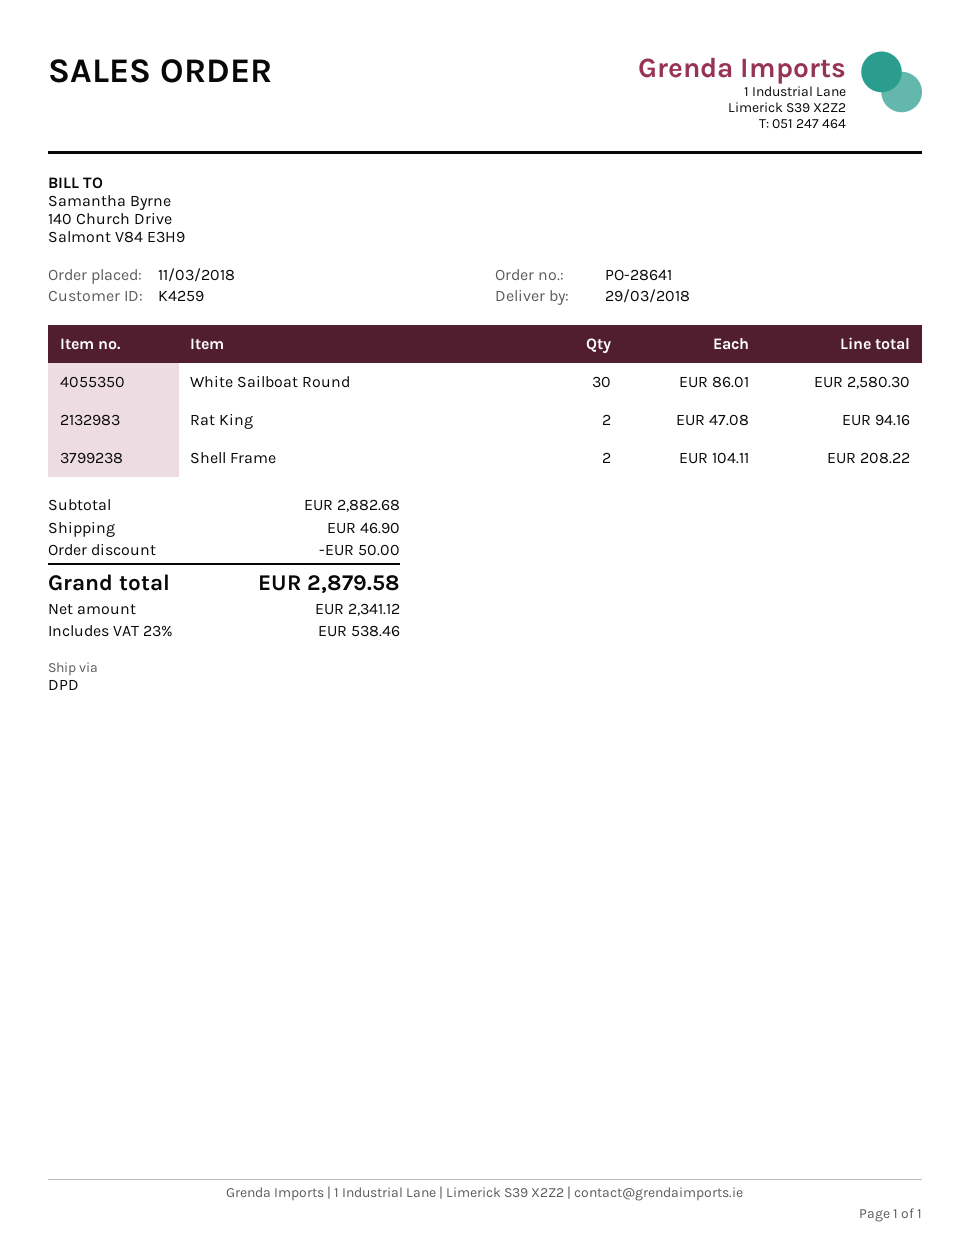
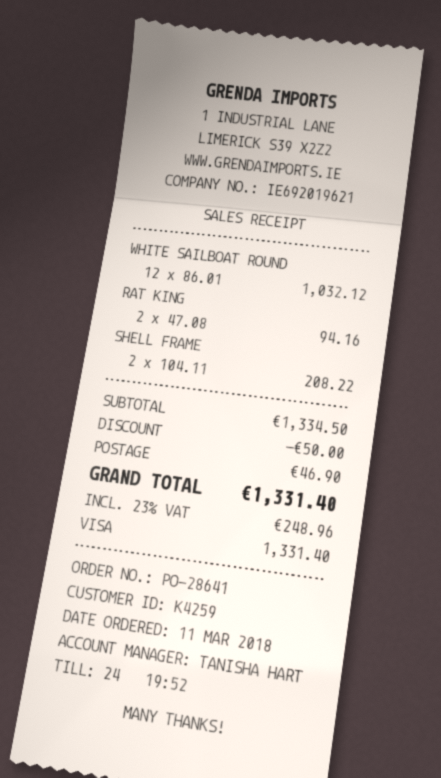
White Sailboat Round: 30 x 86.01 = 2580.30 -> 12 x 86.01 = 1032.12
subtotal: 2882.68 -> 1334.50
tax: 23% = 538.46 -> 23% = 248.96
total: 2879.58 -> 1331.40

